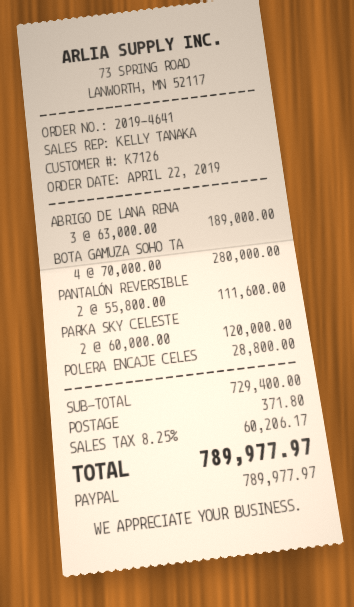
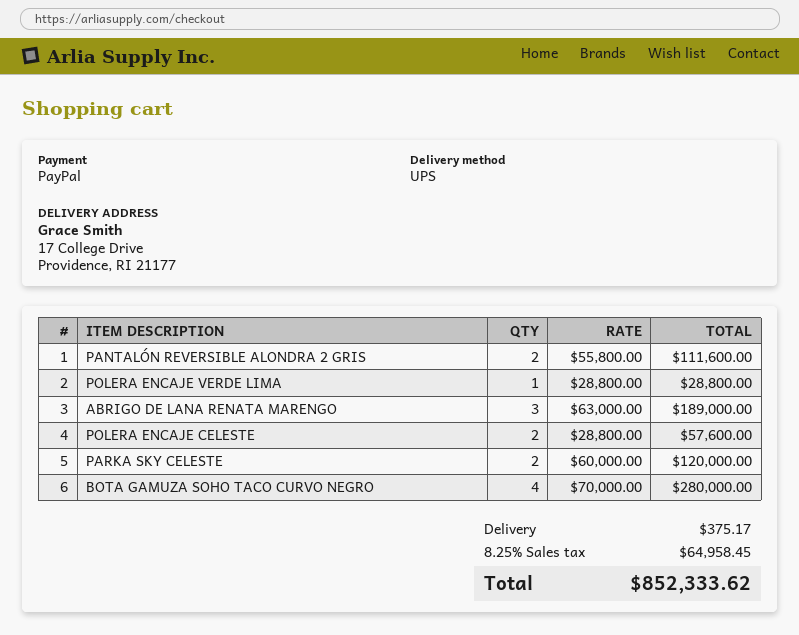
POLERA ENCAJE CELES: 1 x 28800.00 = 28800.00 -> 2 x 28800.00 = 57600.00
POLERA ENCAJE VERDE LIMA: none -> 1 x 28800.00 = 28800.00
shipping: 371.80 -> 375.17
tax: 8.25% = 60206.17 -> 8.25% = 64958.45
total: 789977.97 -> 852333.62

